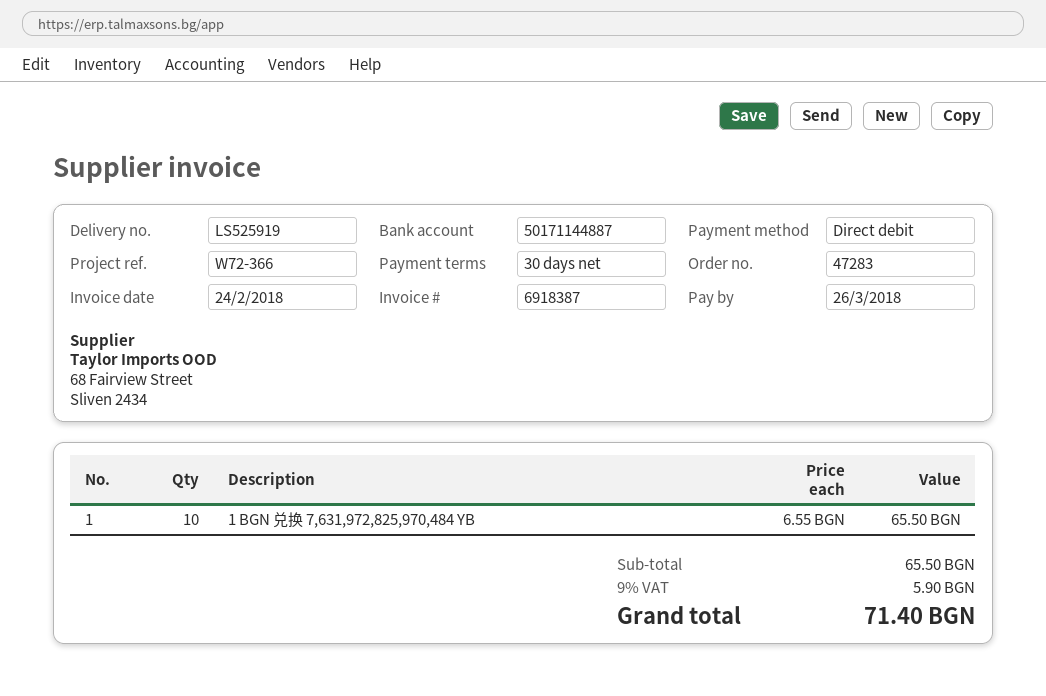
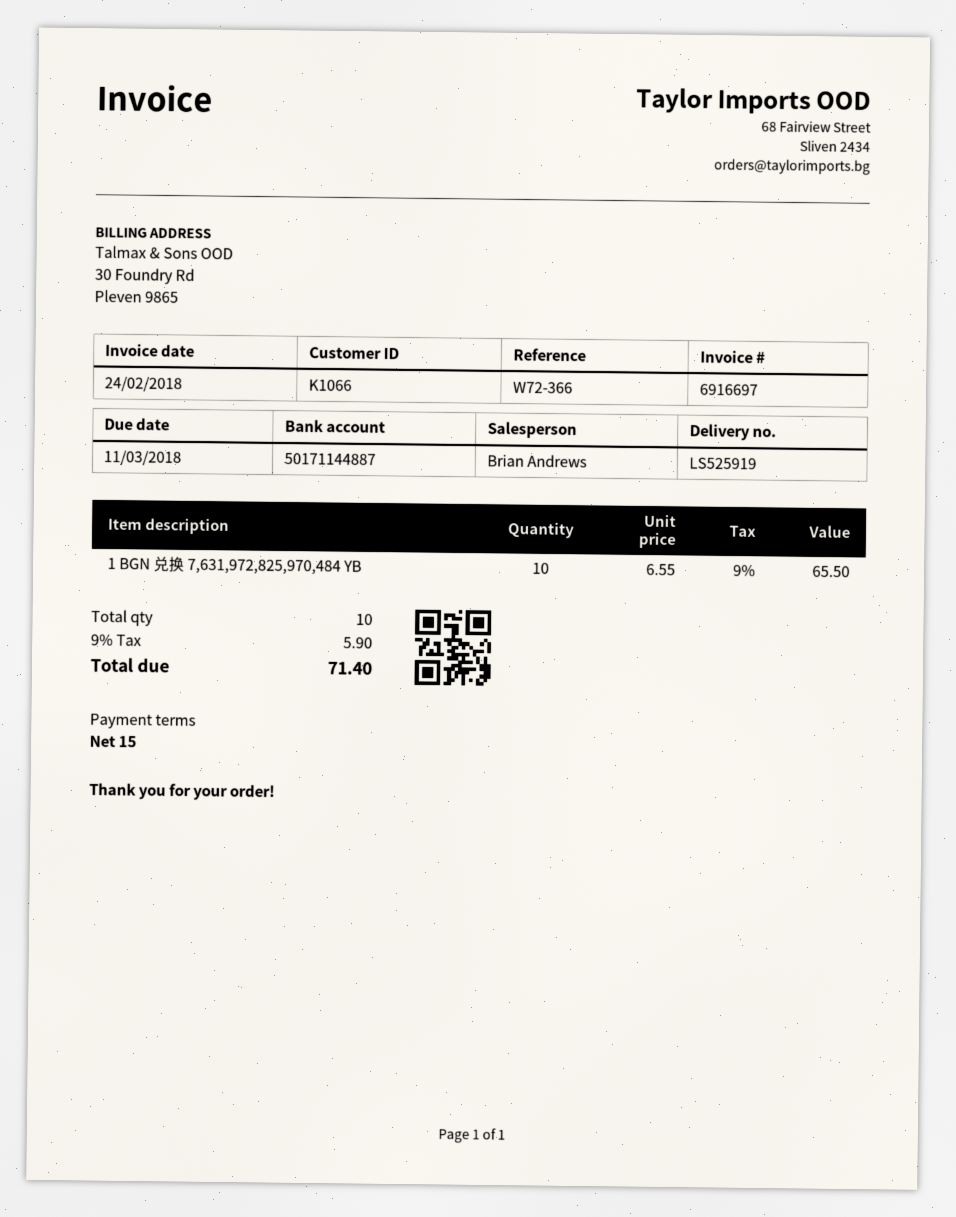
invoice number: 6918387 -> 6916697
payment terms: 30 days -> 15 days
due date: 2018-03-26 -> 2018-03-11

